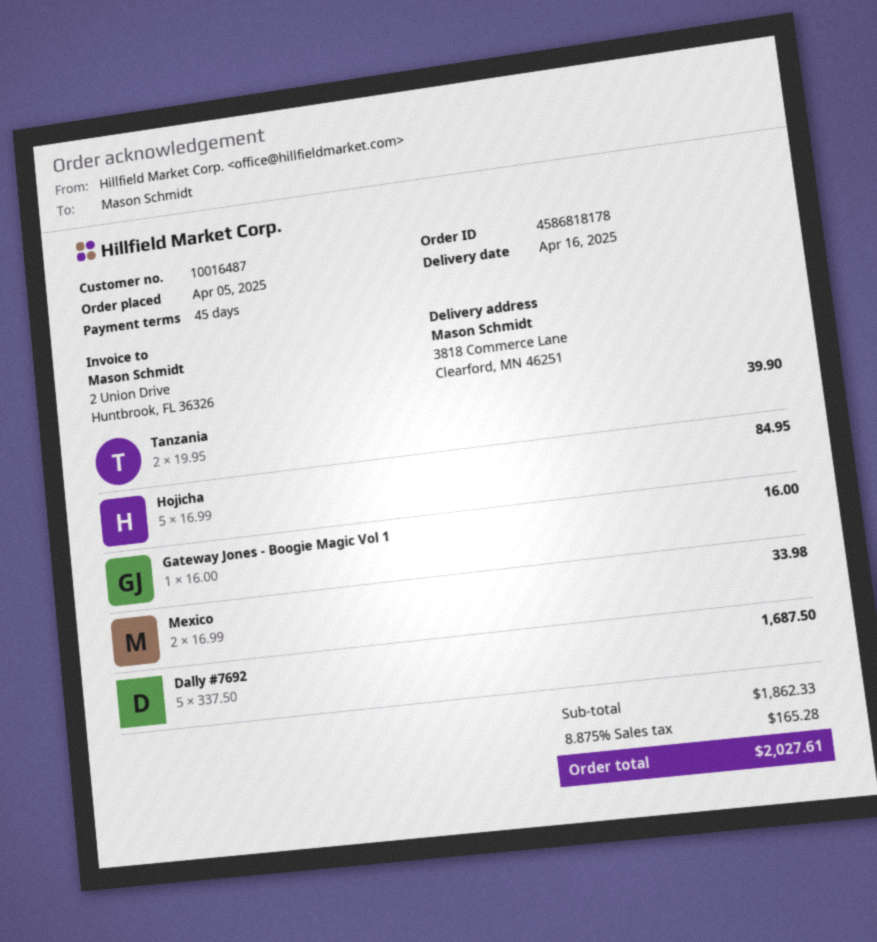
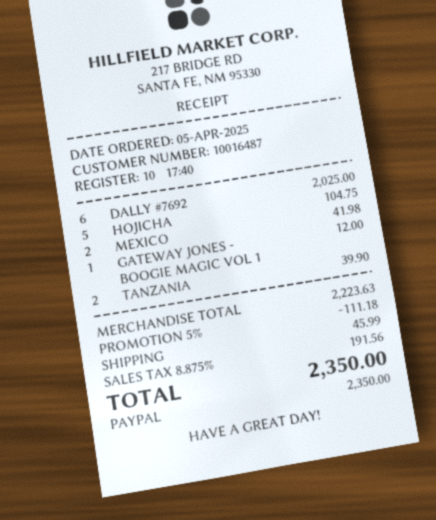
Hojicha: 5 for 84.95 -> 5 for 104.75
Gateway Jones - Boogie Magic Vol 1: 1 for 16.00 -> 1 for 12.00
Mexico: 2 for 33.98 -> 2 for 41.98
Dally #7692: 5 for 1687.50 -> 6 for 2025.00
subtotal: 1862.33 -> 2223.63
discount: none -> 5% = 111.18
shipping: none -> 45.99
tax: 8.875% = 165.28 -> 8.875% = 191.56
total: 2027.61 -> 2350.00

